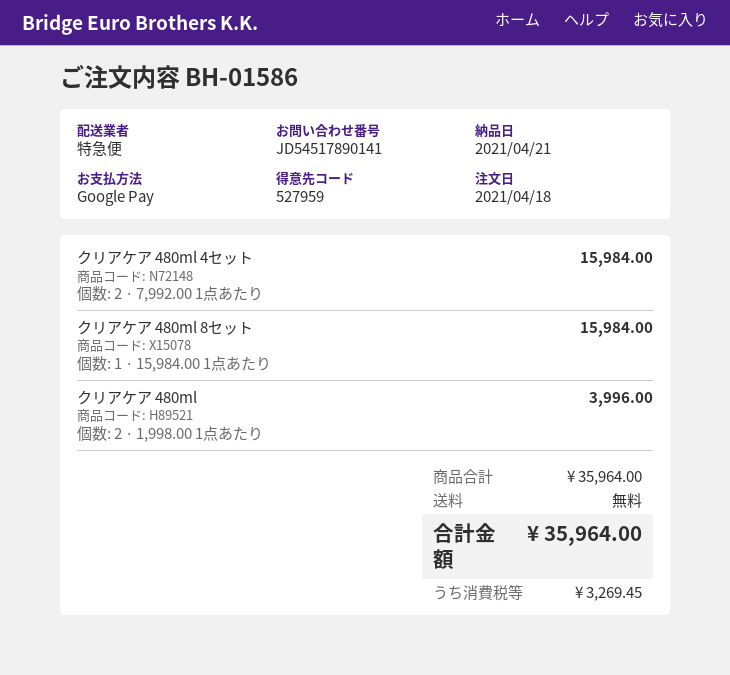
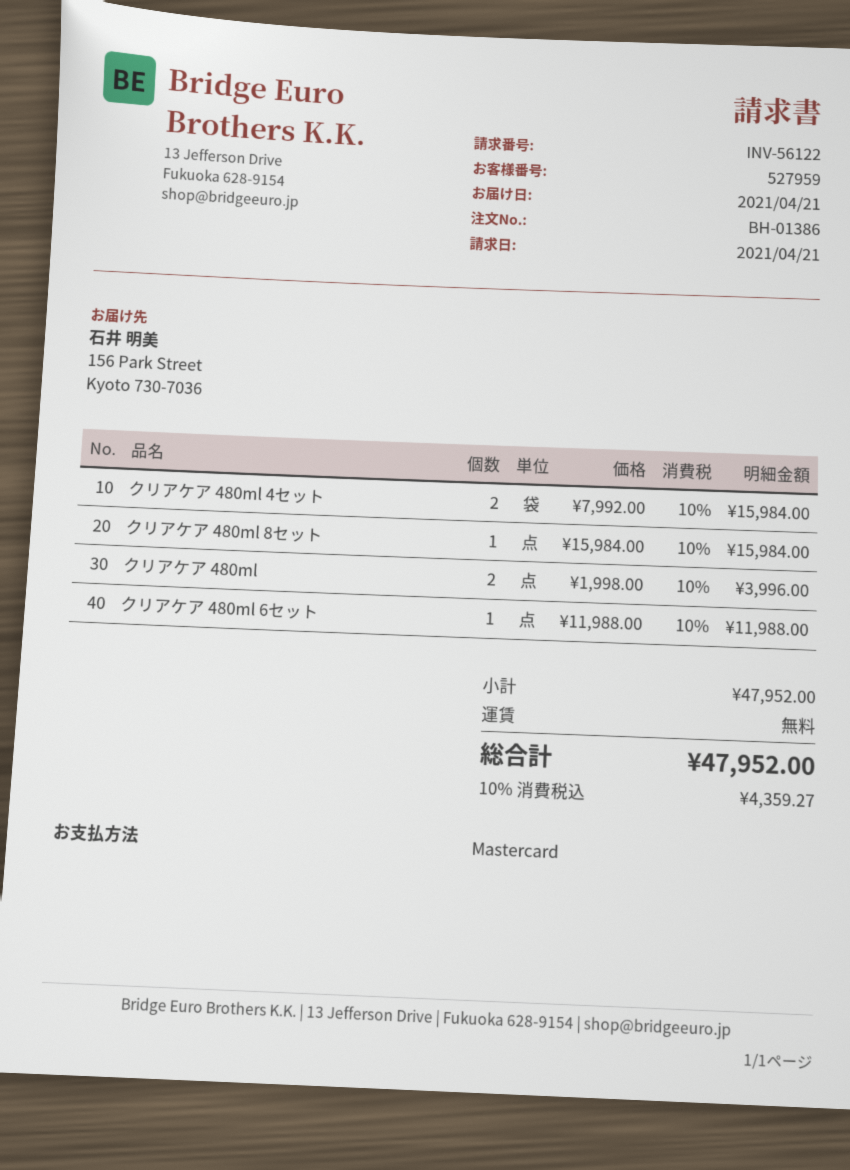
order number: BH-01586 -> BH-01386
payment method: Google Pay -> Mastercard
クリアケア 480ml 6セット: none -> 1 x 11988.00 = 11988.00
subtotal: 35964.00 -> 47952.00
tax: 3269.45 -> 4359.27
total: 35964.00 -> 47952.00

